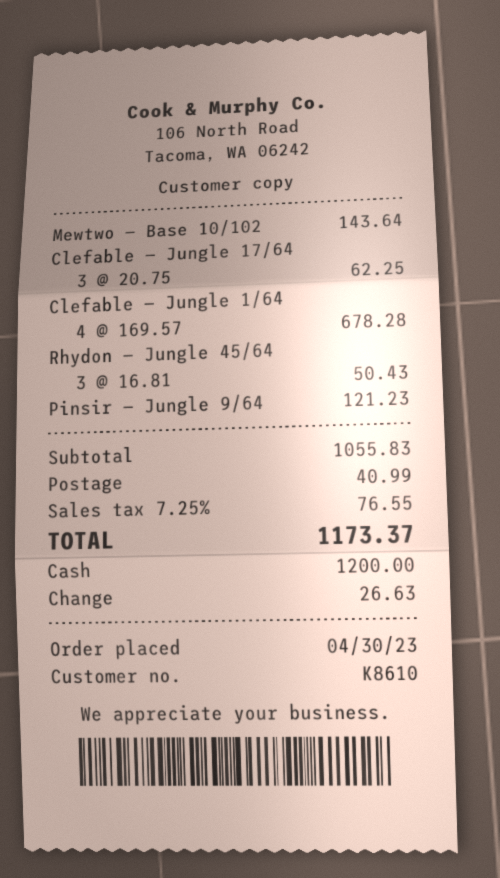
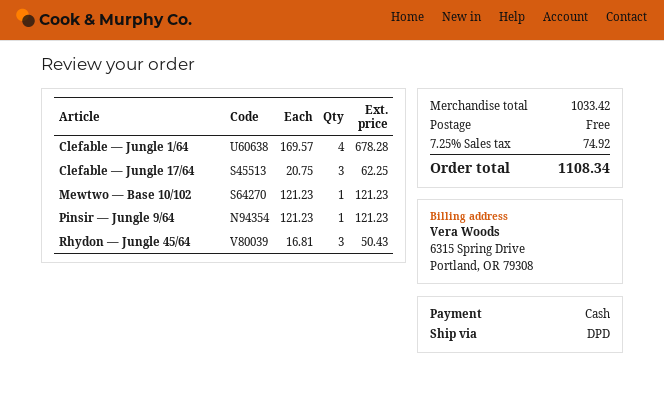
Mewtwo — Base 10/102: 1 x 143.64 = 143.64 -> 1 x 121.23 = 121.23
subtotal: 1055.83 -> 1033.42
shipping: 40.99 -> 0.00
tax: 7.25% = 76.55 -> 7.25% = 74.92
total: 1173.37 -> 1108.34

